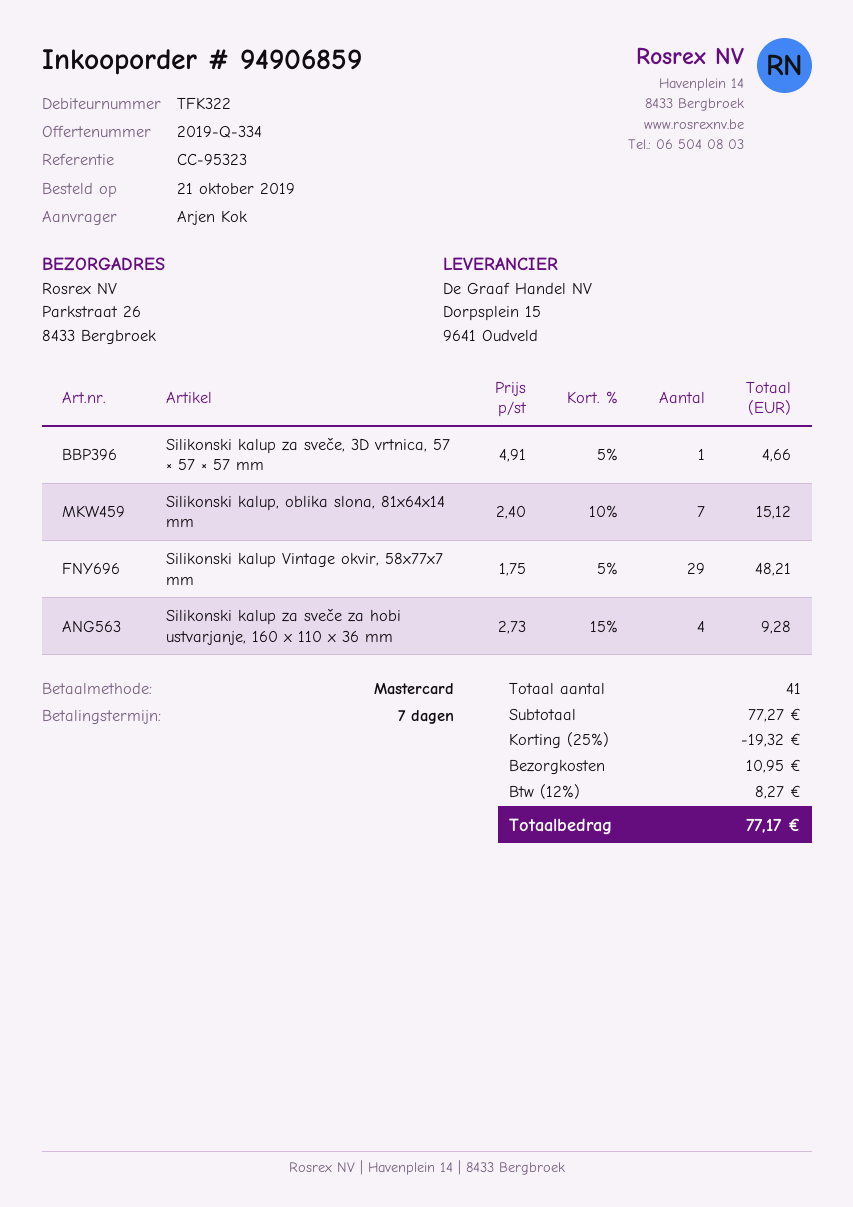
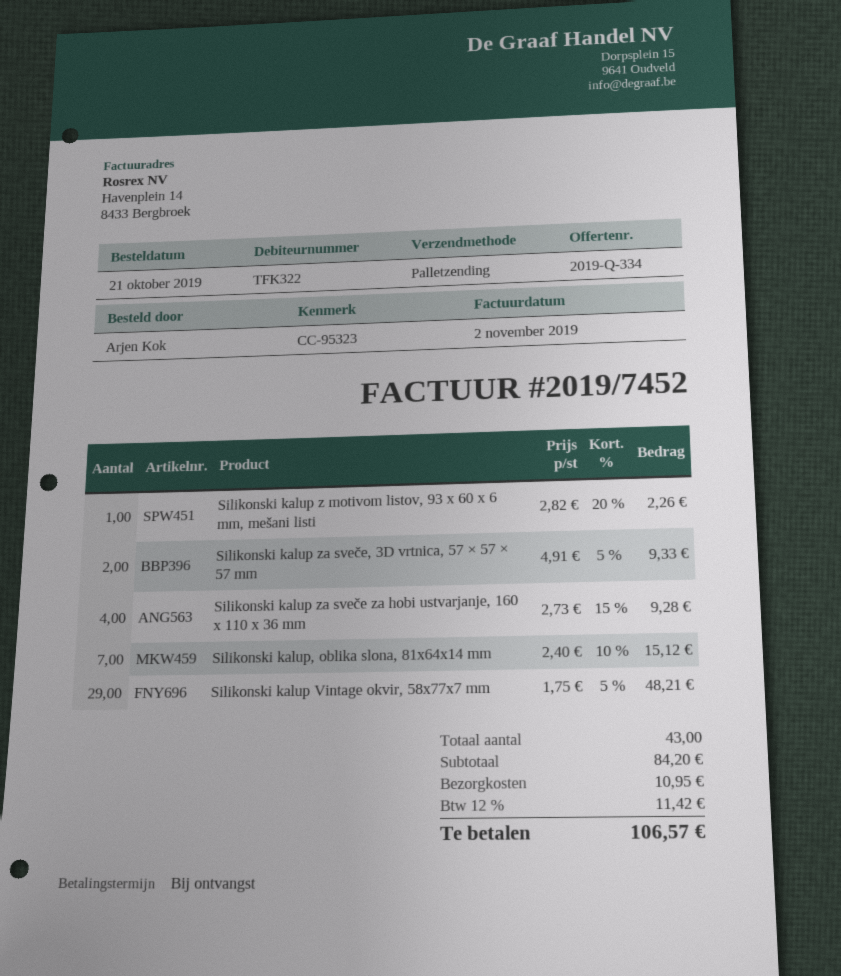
payment terms: 7 days -> on receipt
Silikonski kalup za sveče, 3D vrtnica, 57 × 57 × 57 mm: 1 x 4.91 - 5% = 4.66 -> 2 x 4.91 - 5% = 9.33
Silikonski kalup z motivom listov, 93 x 60 x 6 mm, mešani listi: none -> 1 x 2.82 - 20% = 2.26
total quantity: 41 -> 43
subtotal: 77.27 -> 84.20
discount: 25% = 19.32 -> none
tax: 12% = 8.27 -> 12% = 11.42
total: 77.17 -> 106.57

